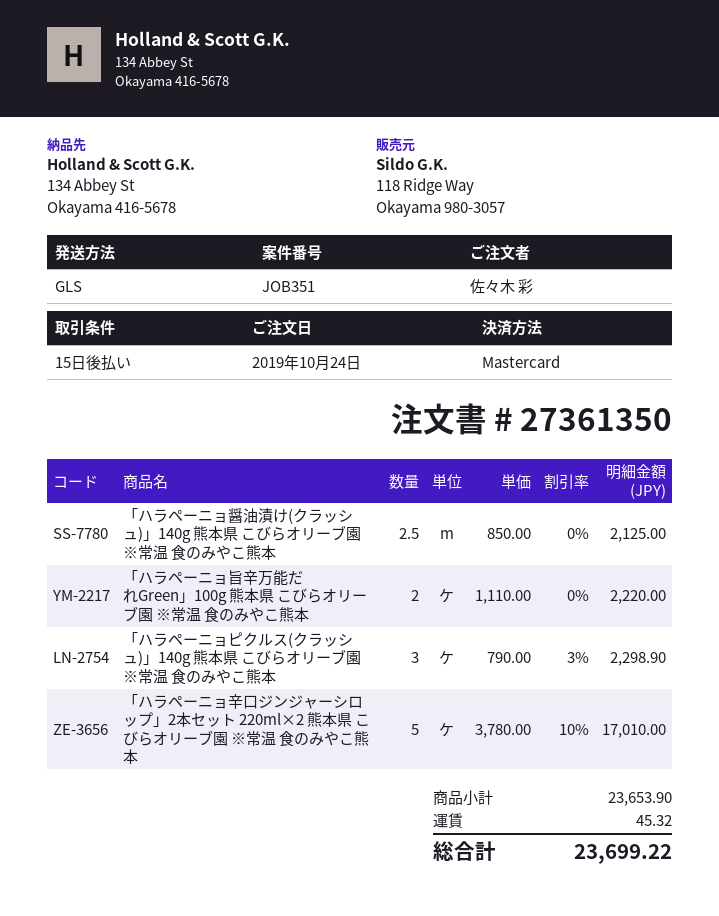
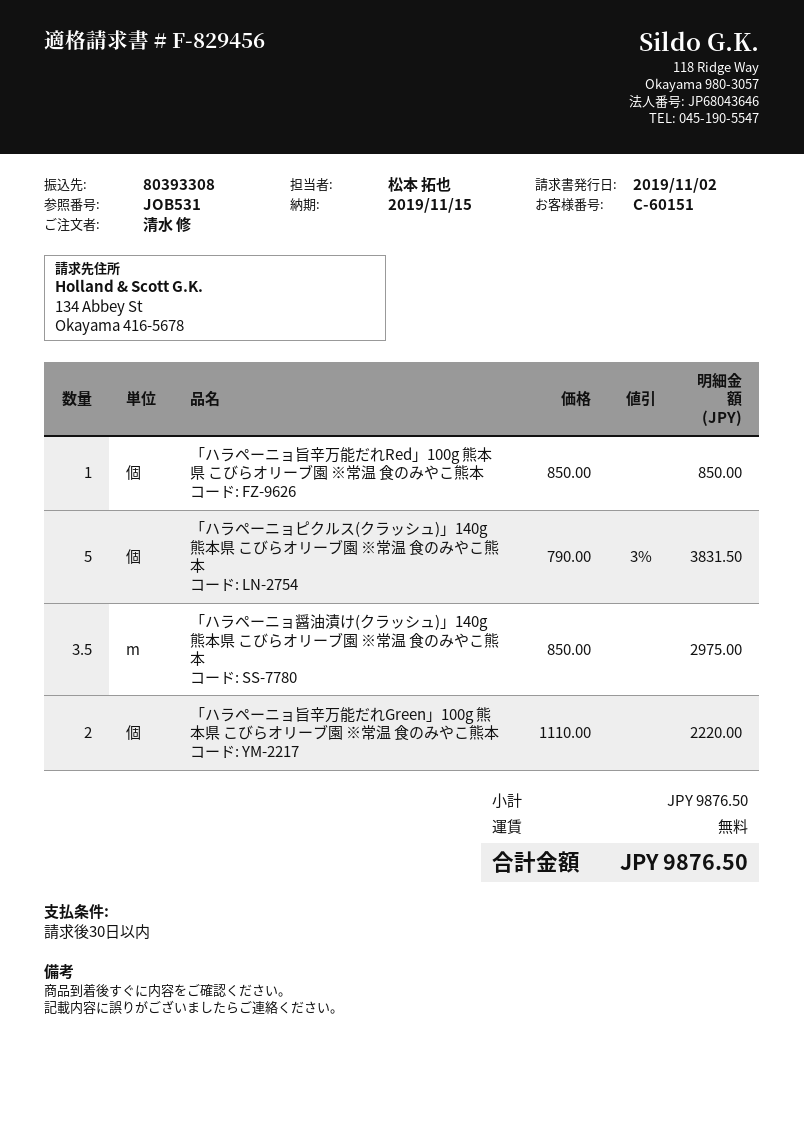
payment terms: 15 days -> 30 days
reference: JOB351 -> JOB531
ordered by: 佐々木 彩 -> 清水 修
「ハラペーニョ醤油漬け(クラッシュ)」140g 熊本県 こびらオリーブ園 ※常温 食のみやこ熊本: 2.5 x 850.00 = 2125.00 -> 3.5 x 850.00 = 2975.00
「ハラペーニョピクルス(クラッシュ)」140g 熊本県 こびらオリーブ園 ※常温 食のみやこ熊本: 3 x 790.00 - 3% = 2298.90 -> 5 x 790.00 - 3% = 3831.50
「ハラペーニョ辛口ジンジャーシロップ」2本セット 220ml×2 熊本県 こびらオリーブ園 ※常温 食のみやこ熊本: 5 x 3780.00 - 10% = 17010.00 -> none
「ハラペーニョ旨辛万能だれRed」100g 熊本県 こびらオリーブ園 ※常温 食のみやこ熊本: none -> 1 x 850.00 = 850.00
subtotal: 23653.90 -> 9876.50
shipping: 45.32 -> 0.00
total: 23699.22 -> 9876.50

